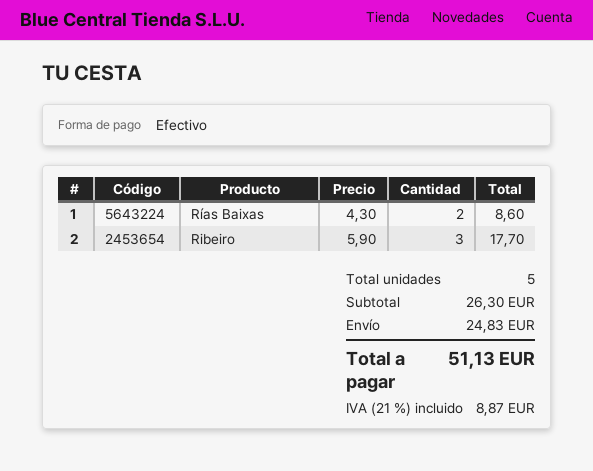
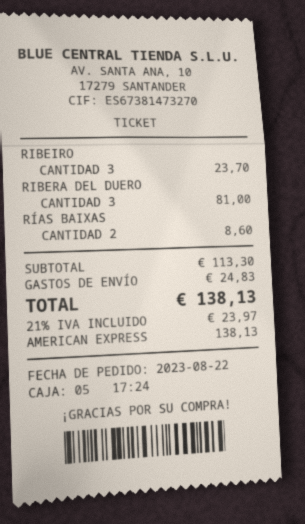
payment method: cash -> American Express
Ribeiro: 3 for 17.70 -> 3 for 23.70
RIBERA DEL DUERO: none -> 3 for 81.00
subtotal: 26.30 -> 113.30
tax: 21% = 8.87 -> 21% = 23.97
total: 51.13 -> 138.13

